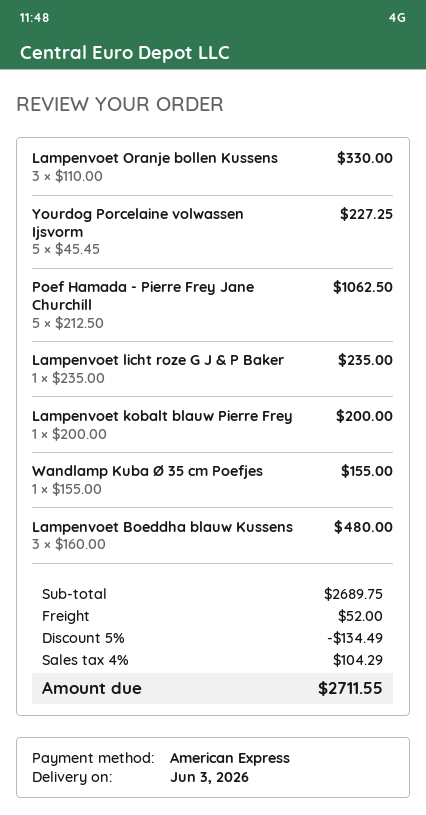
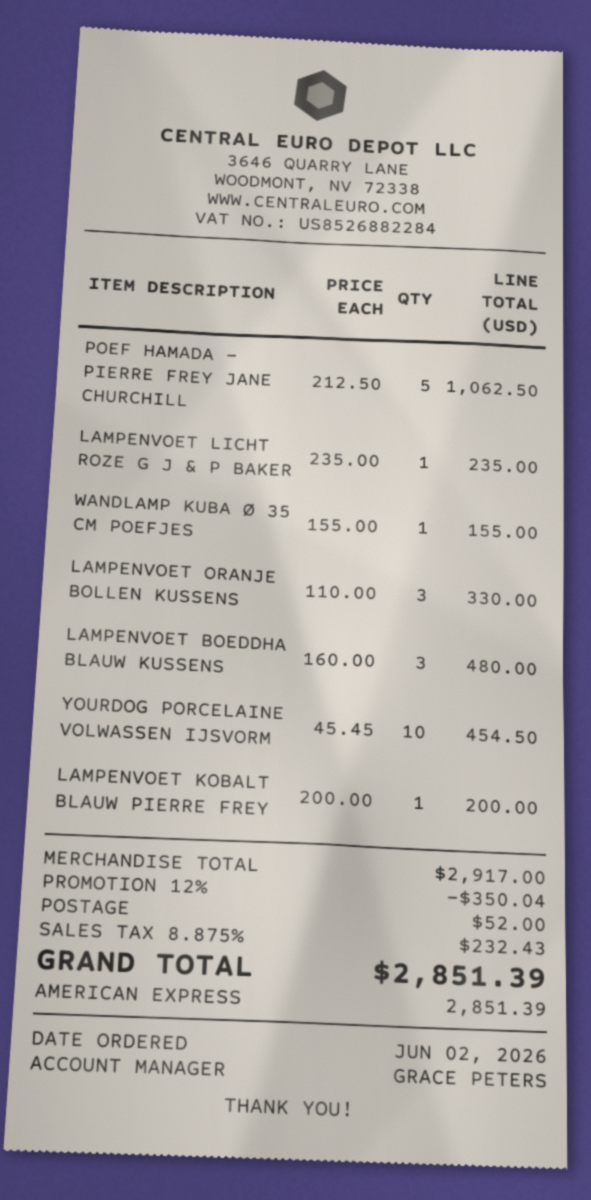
Yourdog Porcelaine volwassen Ijsvorm: 5 x 45.45 = 227.25 -> 10 x 45.45 = 454.50
subtotal: 2689.75 -> 2917.00
discount: 5% = 134.49 -> 12% = 350.04
tax: 4% = 104.29 -> 8.875% = 232.43
total: 2711.55 -> 2851.39

